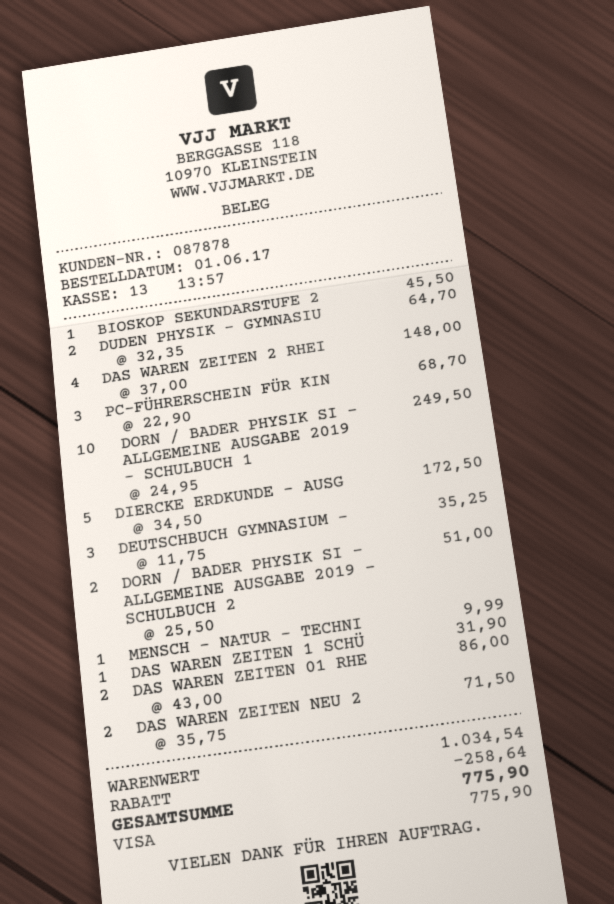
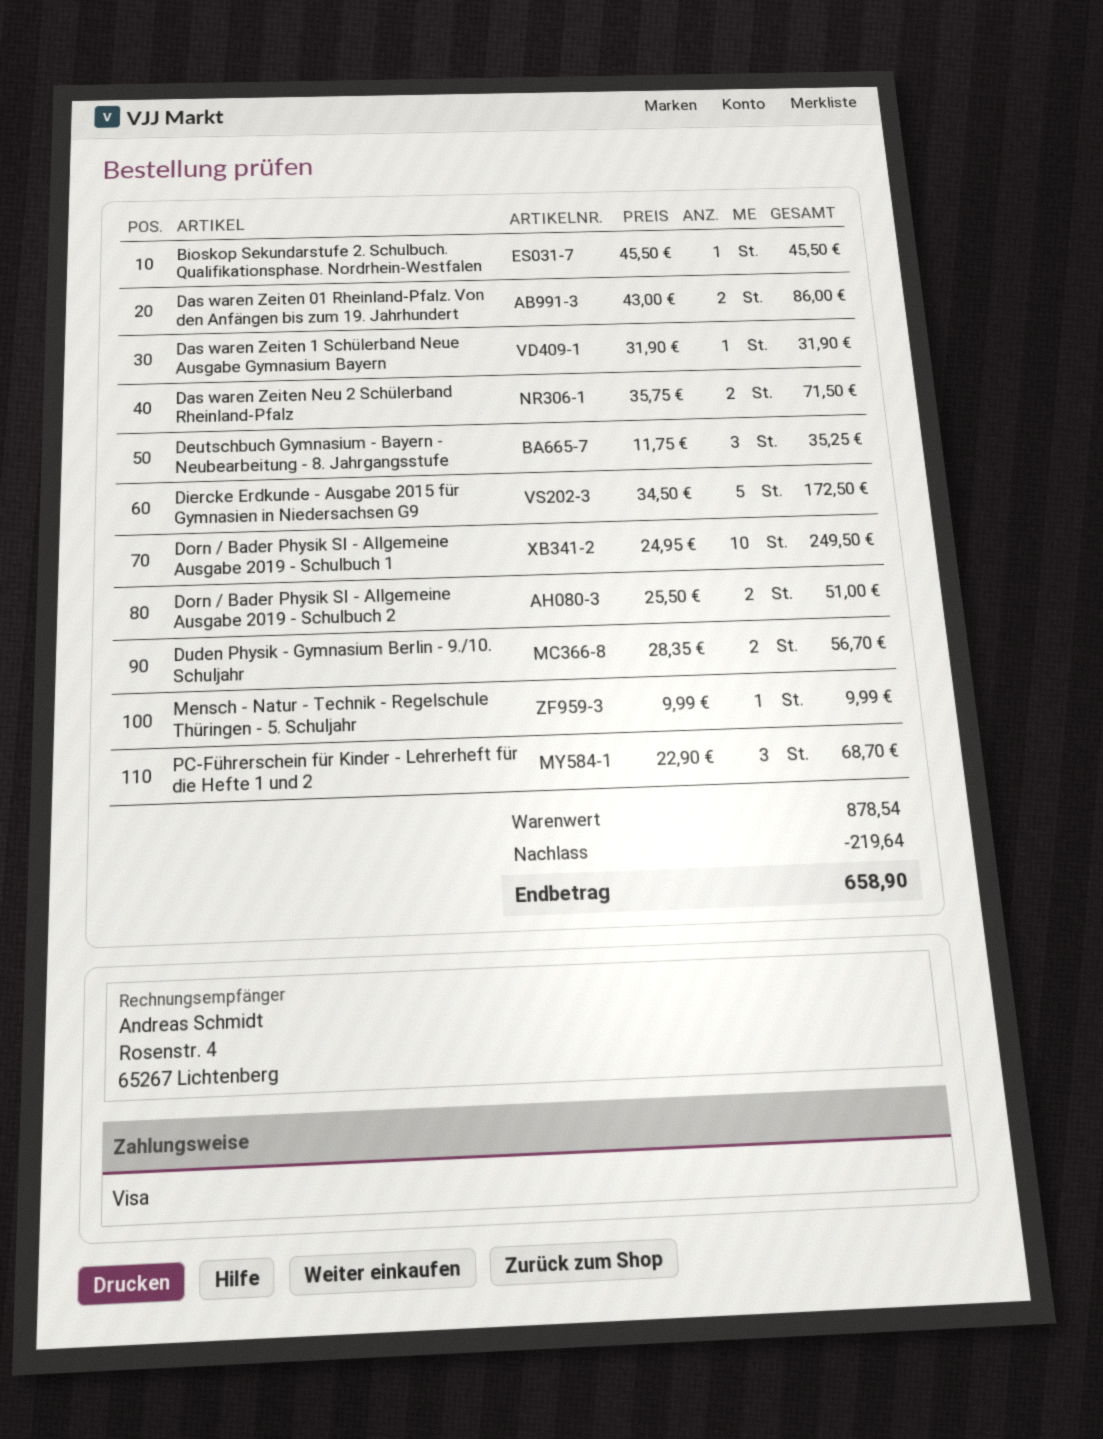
DUDEN PHYSIK - GYMNASIU: 2 x 32.35 = 64.70 -> 2 x 28.35 = 56.70
DAS WAREN ZEITEN 2 RHEI: 4 x 37.00 = 148.00 -> none
subtotal: 1034.54 -> 878.54
discount: 258.64 -> 219.64
total: 775.90 -> 658.90

